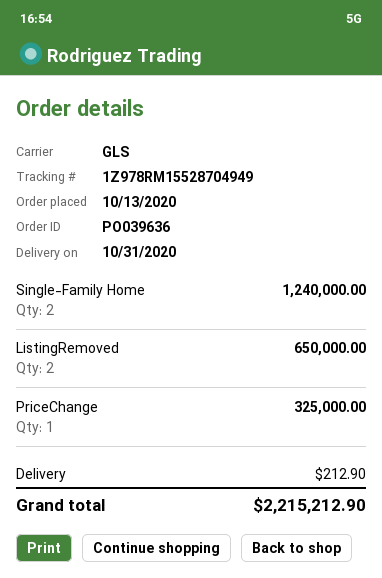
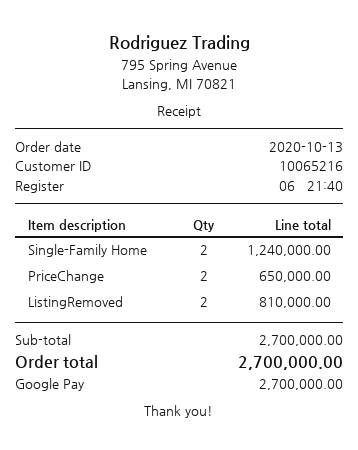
ListingRemoved: 2 for 650000.00 -> 2 for 810000.00
PriceChange: 1 for 325000.00 -> 2 for 650000.00
shipping: 212.90 -> none
total: 2215212.90 -> 2700000.00

